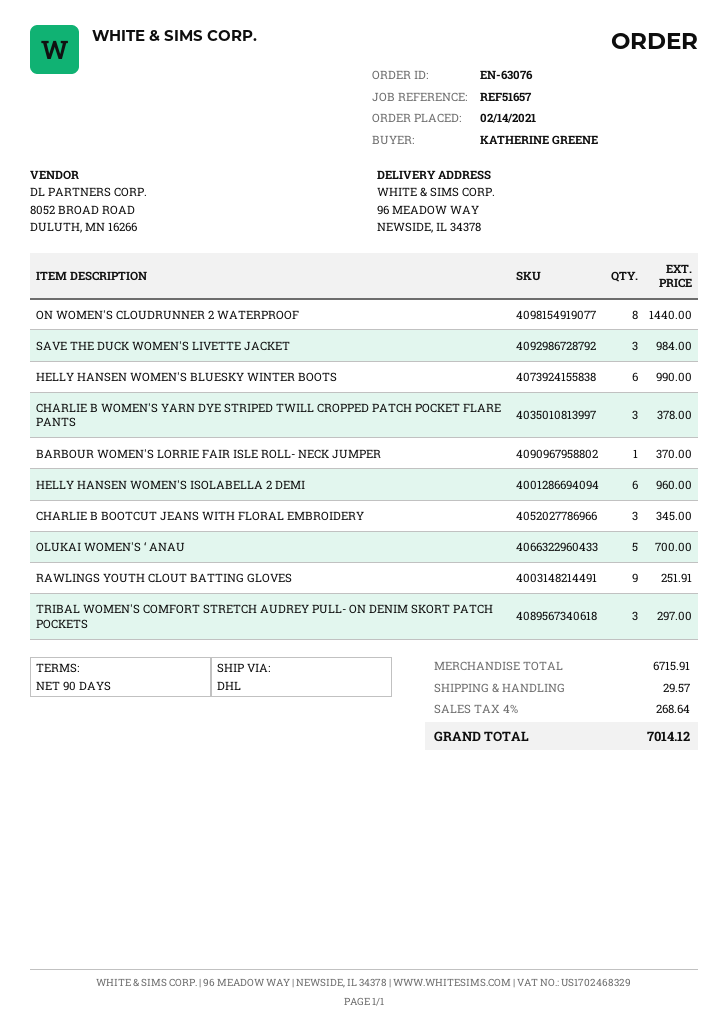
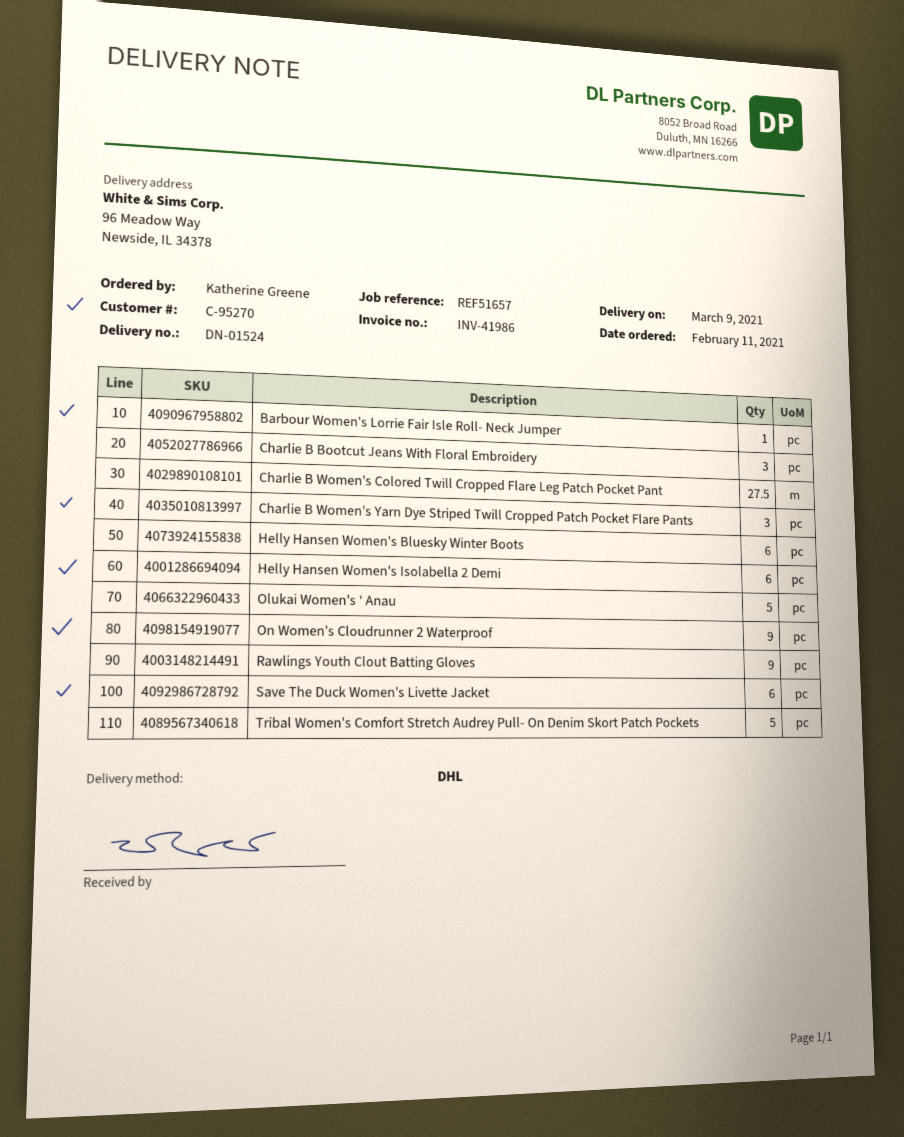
order date: 2021-02-14 -> 2021-02-11
ON WOMEN'S CLOUDRUNNER 2 WATERPROOF: 8 -> 9
SAVE THE DUCK WOMEN'S LIVETTE JACKET: 3 -> 6
TRIBAL WOMEN'S COMFORT STRETCH AUDREY PULL- ON DENIM SKORT PATCH POCKETS: 3 -> 5
Charlie B Women's Colored Twill Cropped Flare Leg Patch Pocket Pant: none -> 27.5

